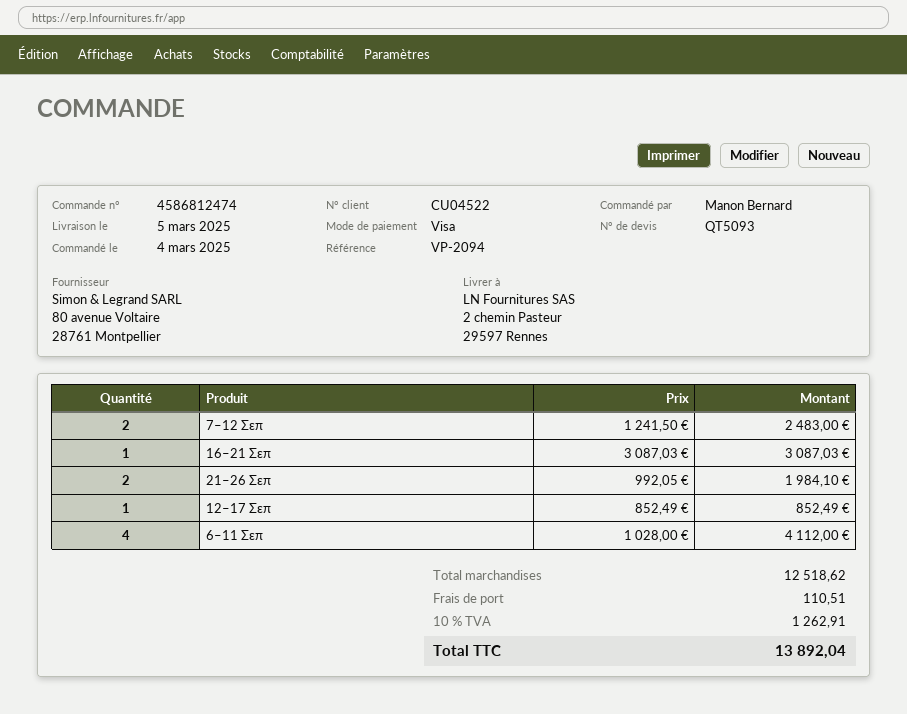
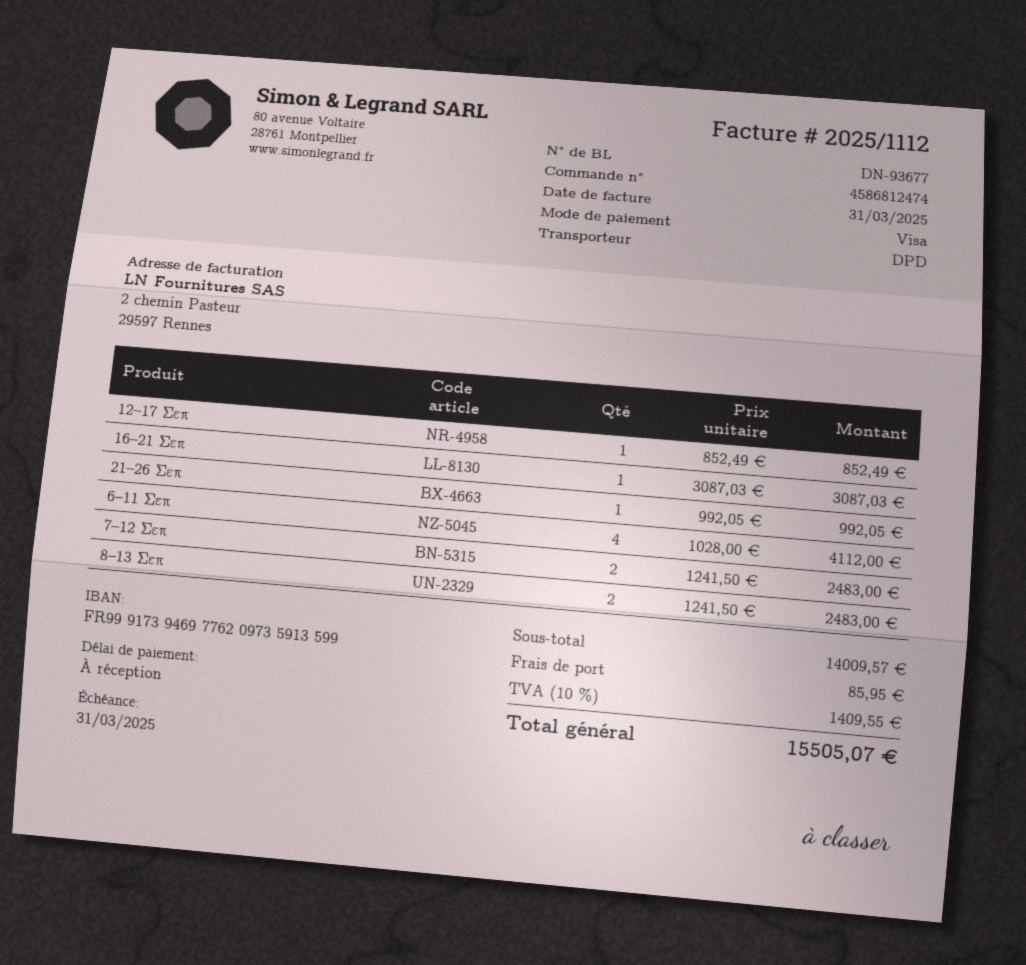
21–26 Σεπ: 2 x 992.05 = 1984.10 -> 1 x 992.05 = 992.05
8–13 Σεπ: none -> 2 x 1241.50 = 2483.00
subtotal: 12518.62 -> 14009.57
shipping: 110.51 -> 85.95
tax: 10% = 1262.91 -> 10% = 1409.55
total: 13892.04 -> 15505.07

